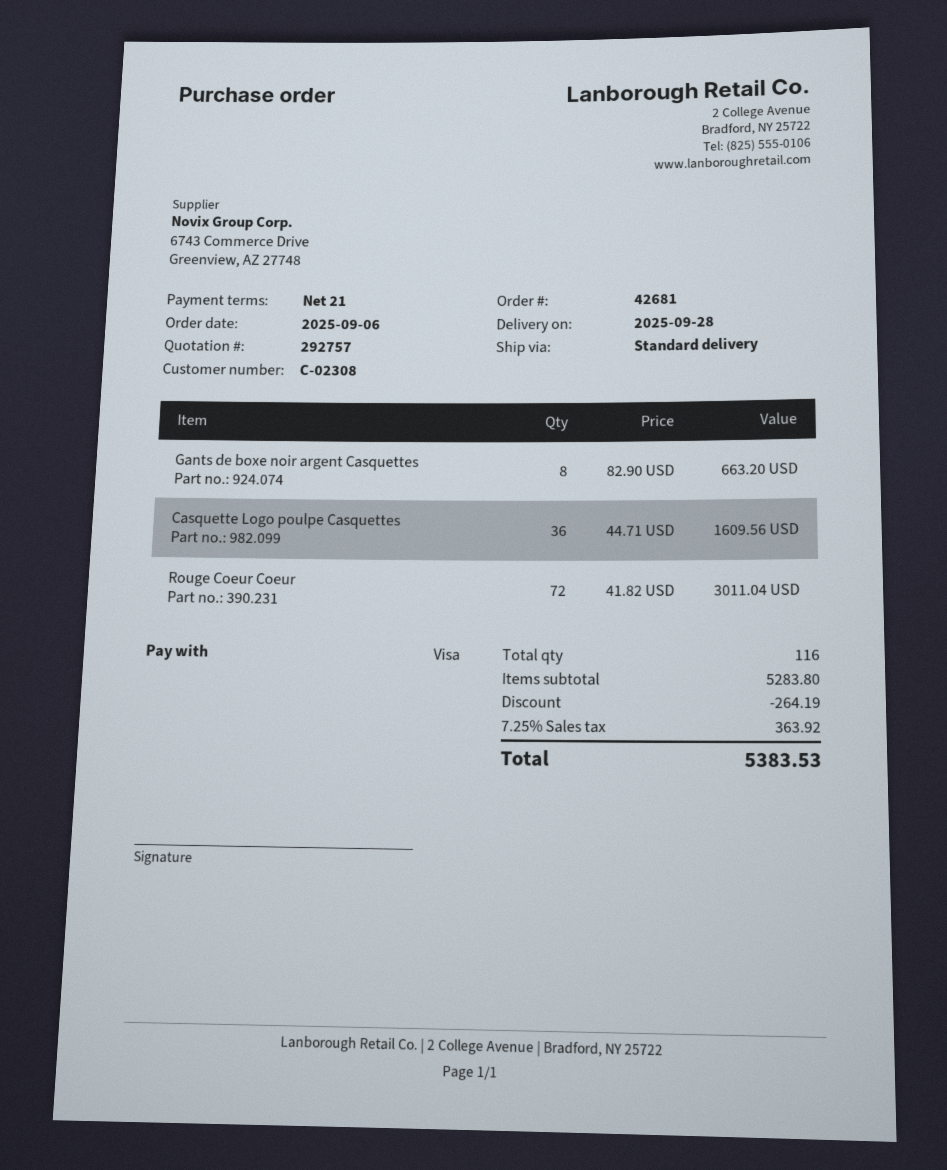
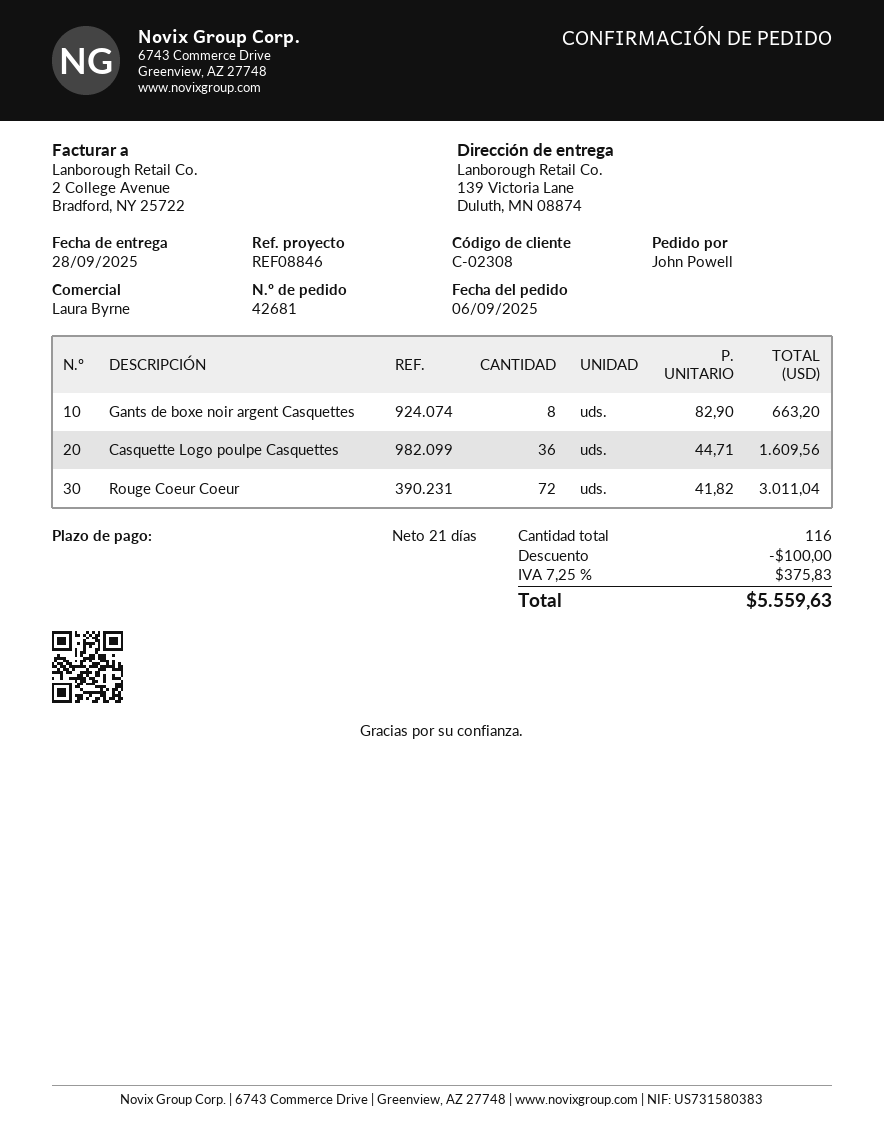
discount: 264.19 -> 100.00
tax: 7.25% = 363.92 -> 7.25% = 375.83
total: 5383.53 -> 5559.63

